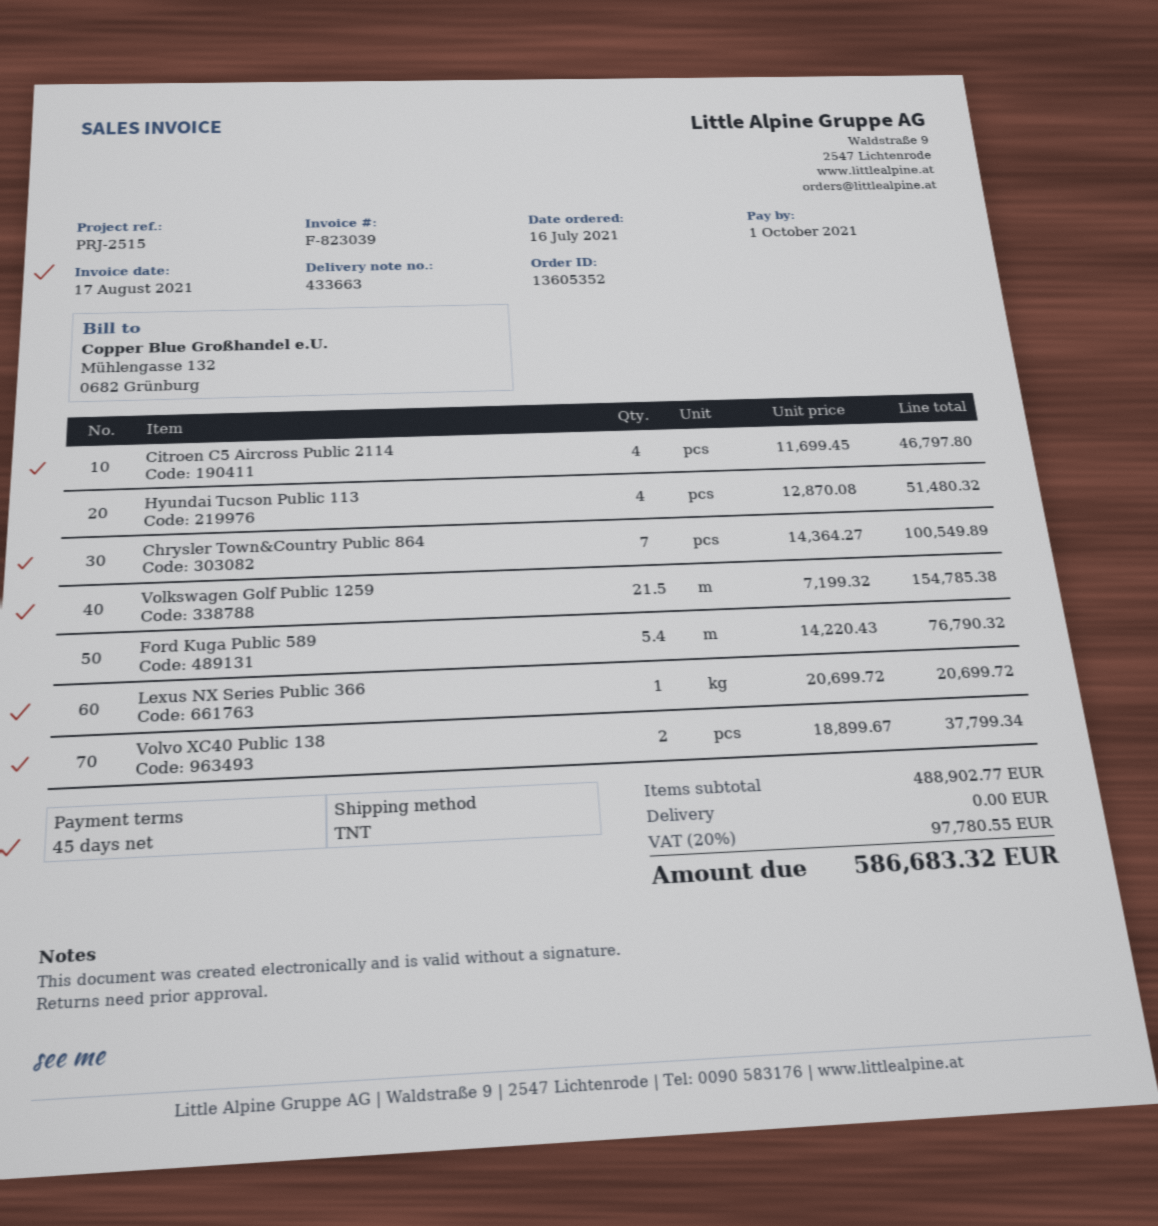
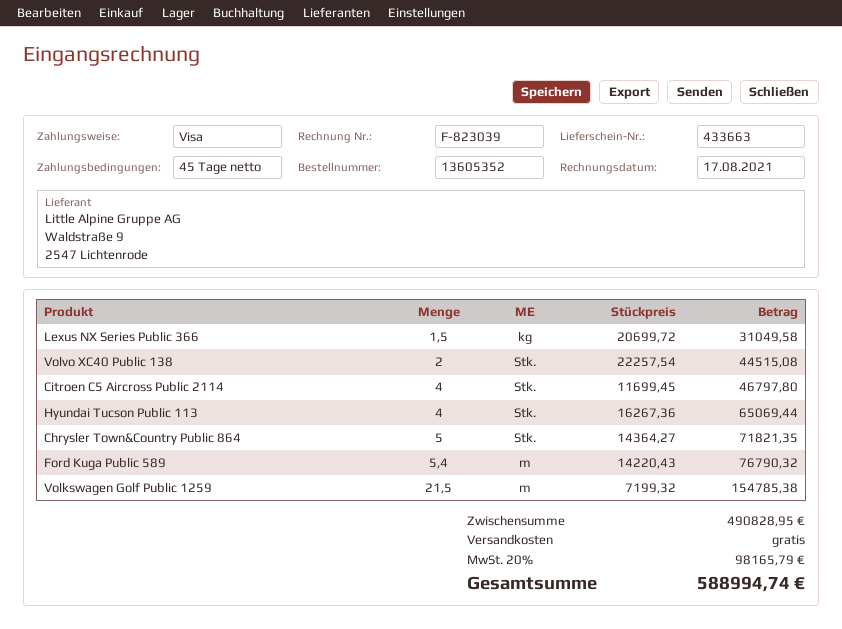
Hyundai Tucson Public 113: 4 x 12870.08 = 51480.32 -> 4 x 16267.36 = 65069.44
Chrysler Town&Country Public 864: 7 x 14364.27 = 100549.89 -> 5 x 14364.27 = 71821.35
Lexus NX Series Public 366: 1 x 20699.72 = 20699.72 -> 1.5 x 20699.72 = 31049.58
Volvo XC40 Public 138: 2 x 18899.67 = 37799.34 -> 2 x 22257.54 = 44515.08
subtotal: 488902.77 -> 490828.95
tax: 20% = 97780.55 -> 20% = 98165.79
total: 586683.32 -> 588994.74

